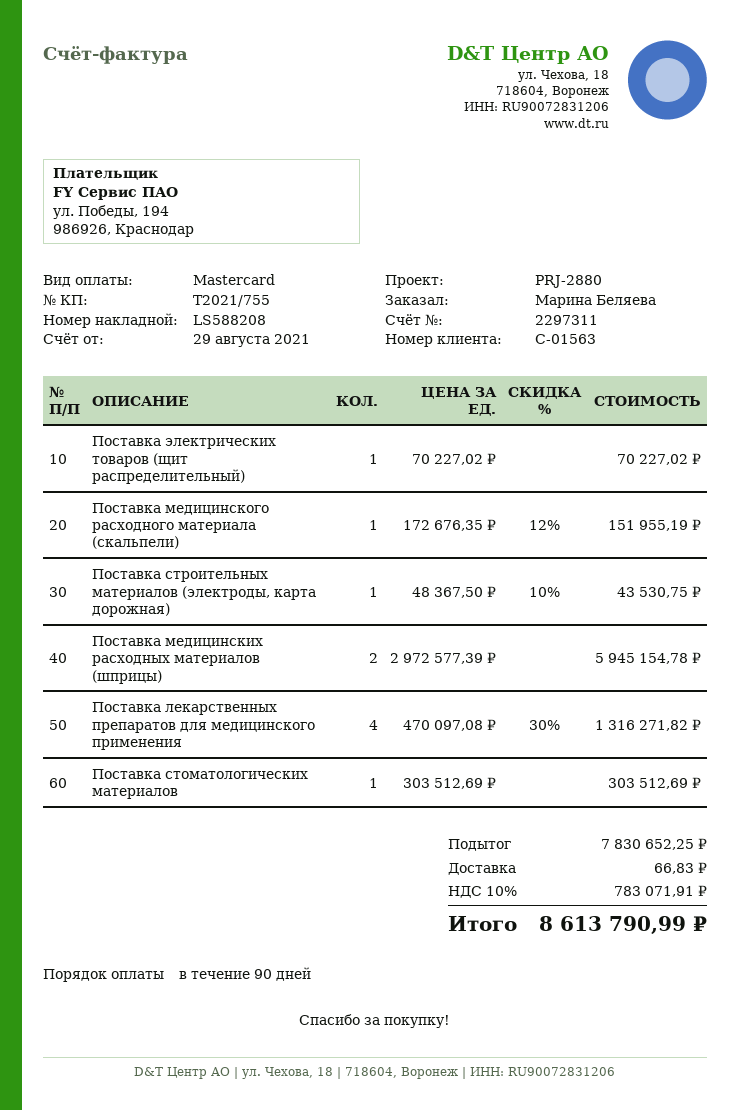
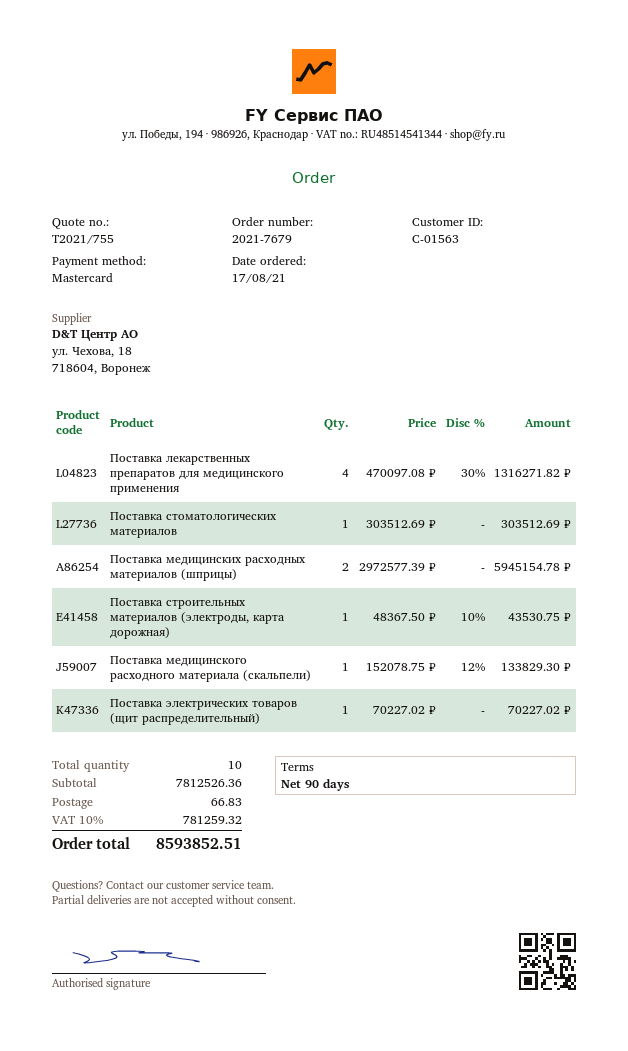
Поставка медицинского расходного материала (скальпели): 1 x 172676.35 - 12% = 151955.19 -> 1 x 152078.75 - 12% = 133829.30
subtotal: 7830652.25 -> 7812526.36
tax: 10% = 783071.91 -> 10% = 781259.32
total: 8613790.99 -> 8593852.51

